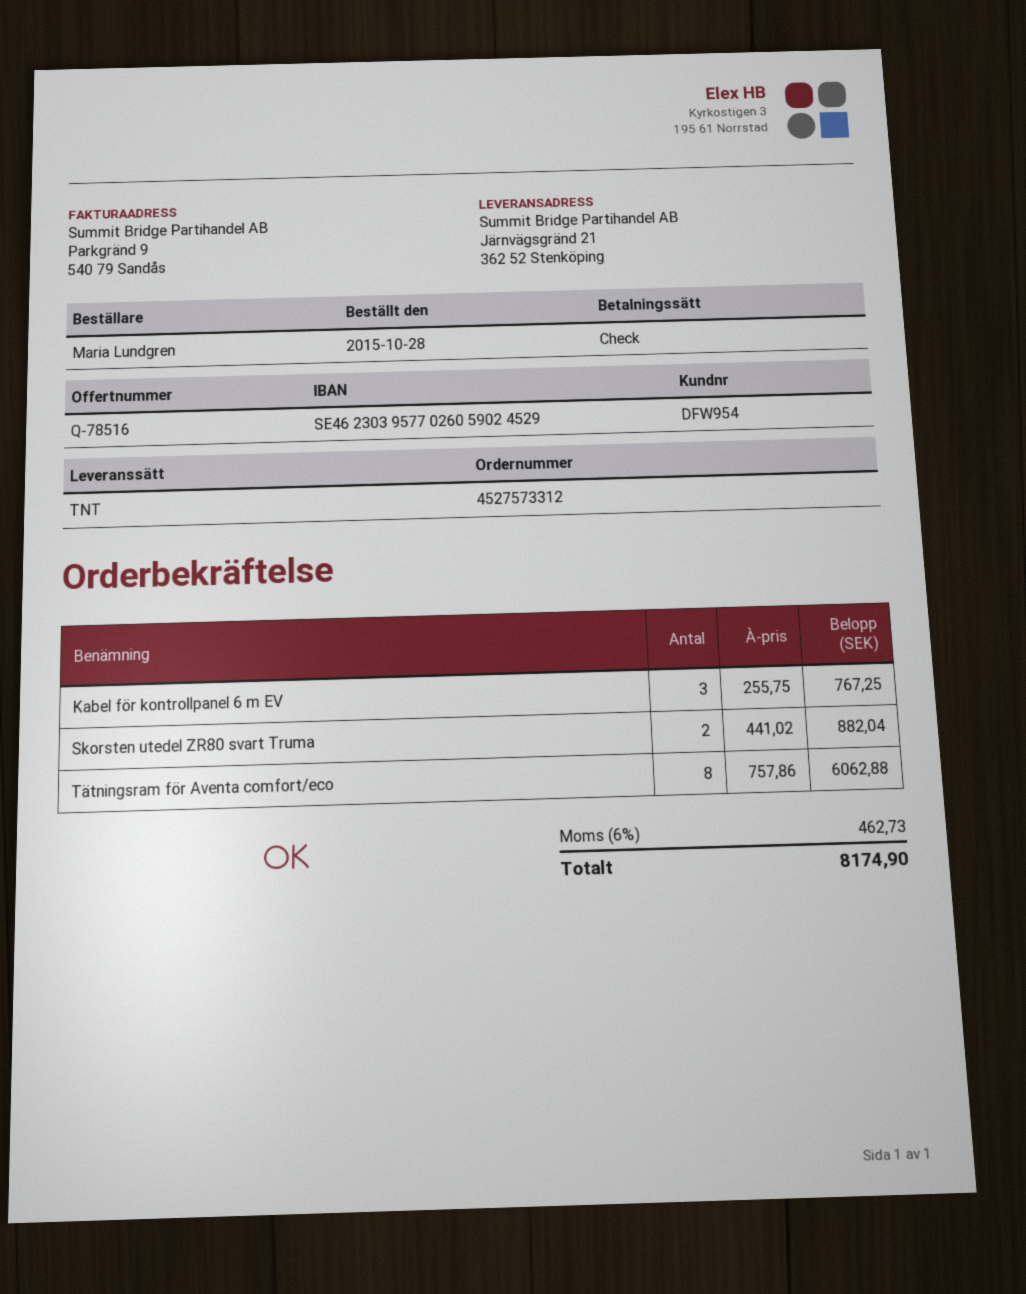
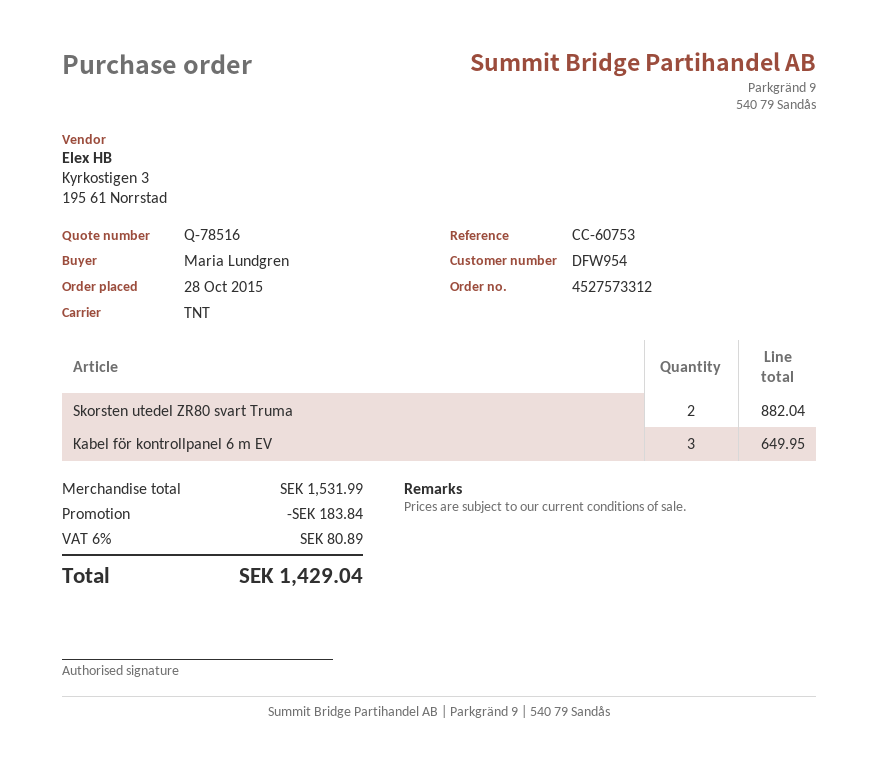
Kabel för kontrollpanel 6 m EV: 3 for 767.25 -> 3 for 649.95
Tätningsram för Aventa comfort/eco: 8 for 6062.88 -> none
discount: none -> 183.84
tax: 6% = 462.73 -> 6% = 80.89
total: 8174.90 -> 1429.04

